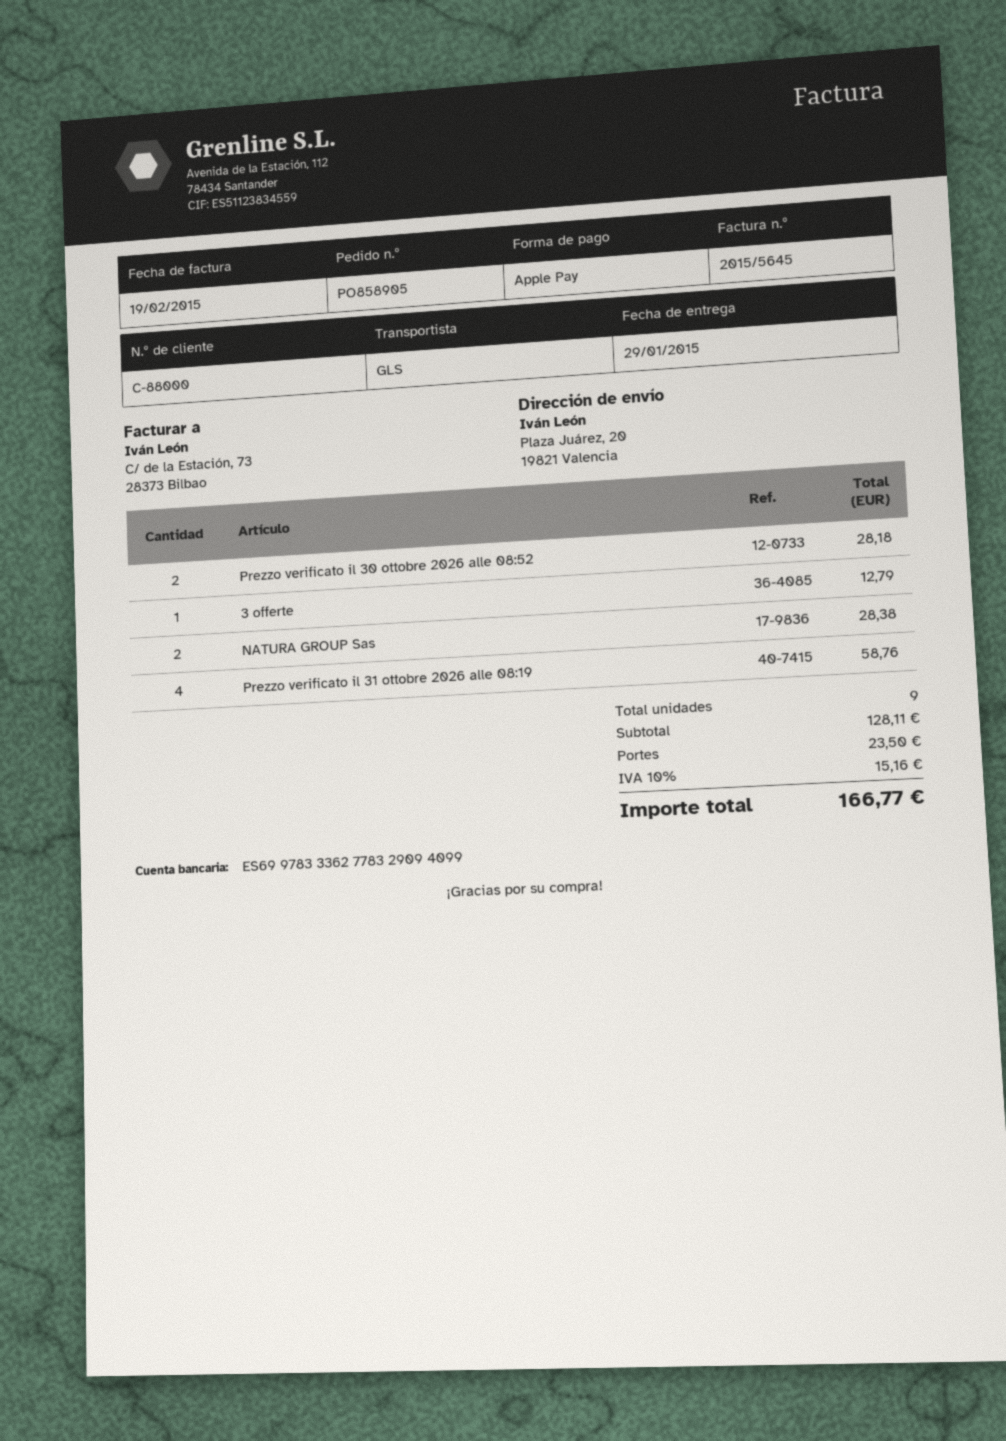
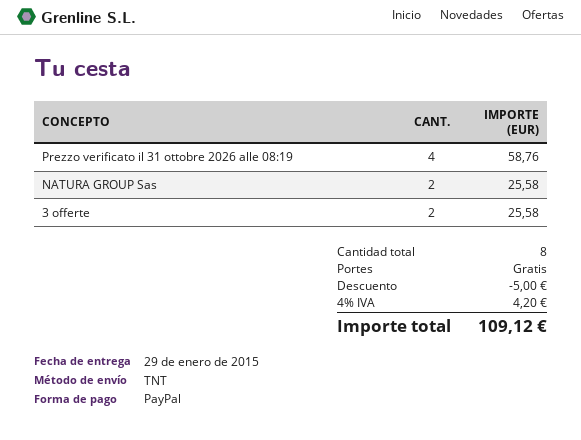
payment method: Apple Pay -> PayPal
shipping method: GLS -> TNT
Prezzo verificato il 30 ottobre 2026 alle 08:52: 2 for 28.18 -> none
3 offerte: 1 for 12.79 -> 2 for 25.58
NATURA GROUP Sas: 2 for 28.38 -> 2 for 25.58
total quantity: 9 -> 8
discount: none -> 5.00
shipping: 23.50 -> 0.00
tax: 10% = 15.16 -> 4% = 4.20
total: 166.77 -> 109.12

